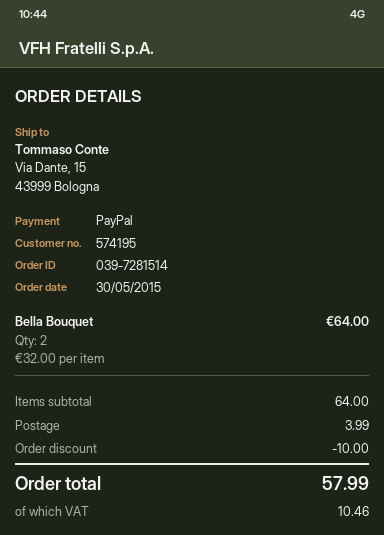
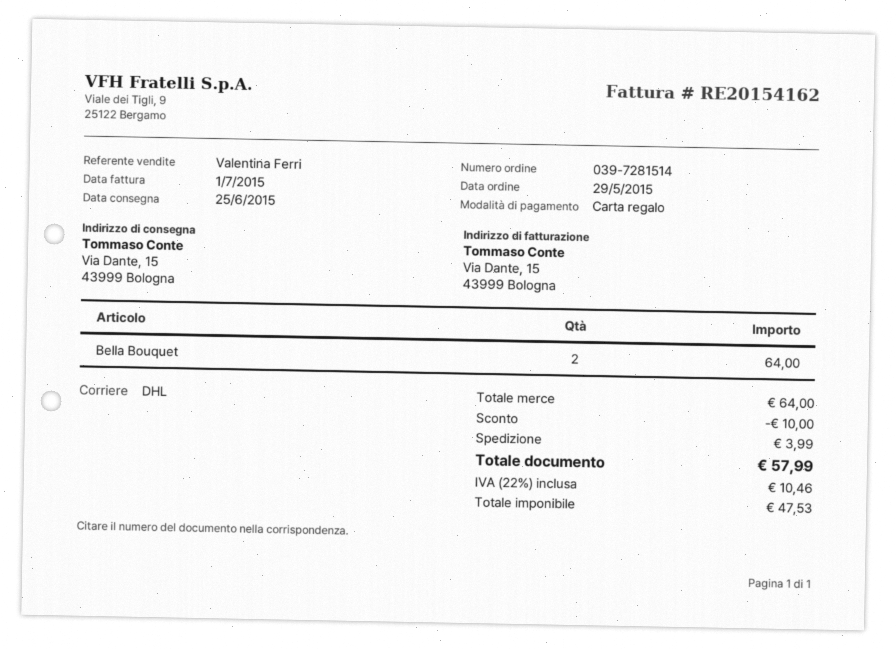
order date: 2015-05-30 -> 2015-05-29
payment method: PayPal -> gift card

